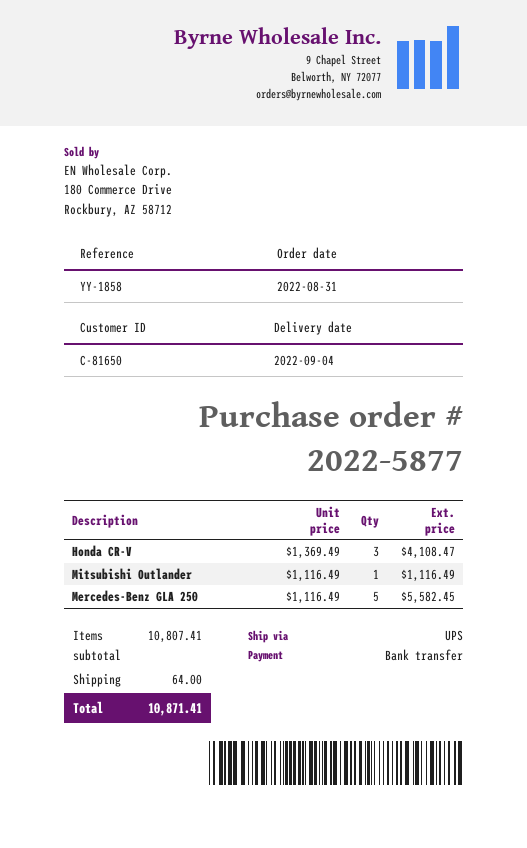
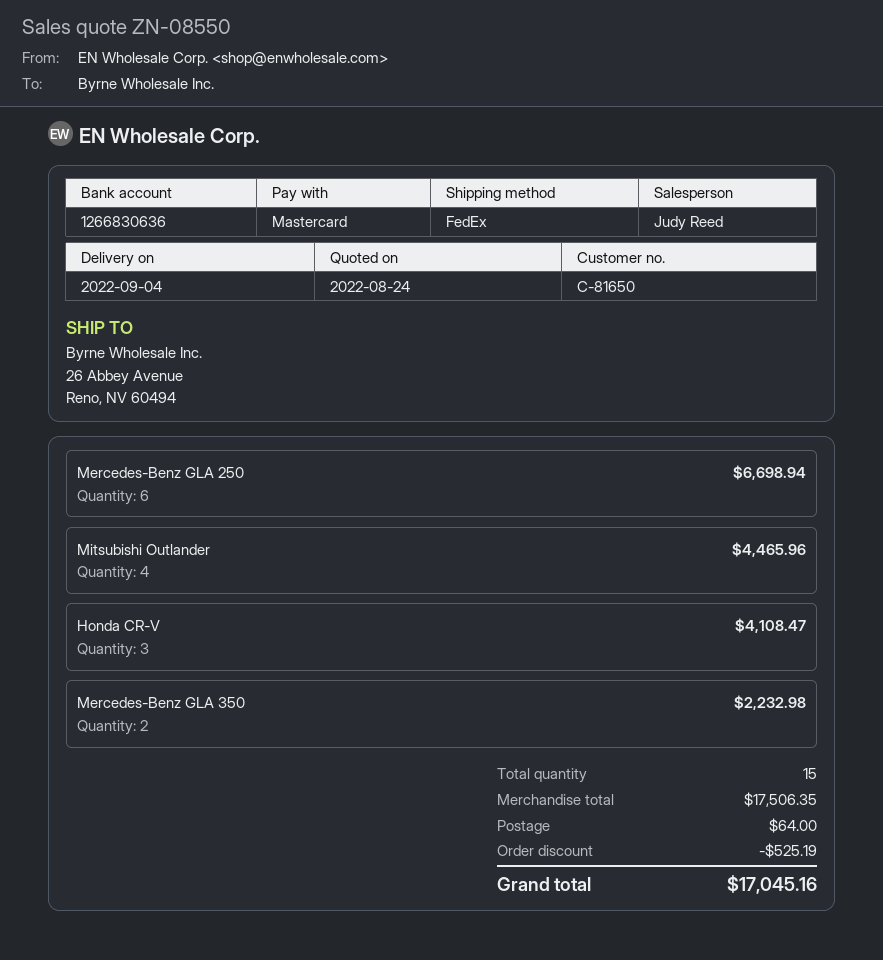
payment method: bank transfer -> Mastercard
shipping method: UPS -> FedEx
Mitsubishi Outlander: 1 for 1116.49 -> 4 for 4465.96
Mercedes-Benz GLA 250: 5 for 5582.45 -> 6 for 6698.94
Mercedes-Benz GLA 350: none -> 2 for 2232.98
subtotal: 10807.41 -> 17506.35
discount: none -> 525.19
total: 10871.41 -> 17045.16

